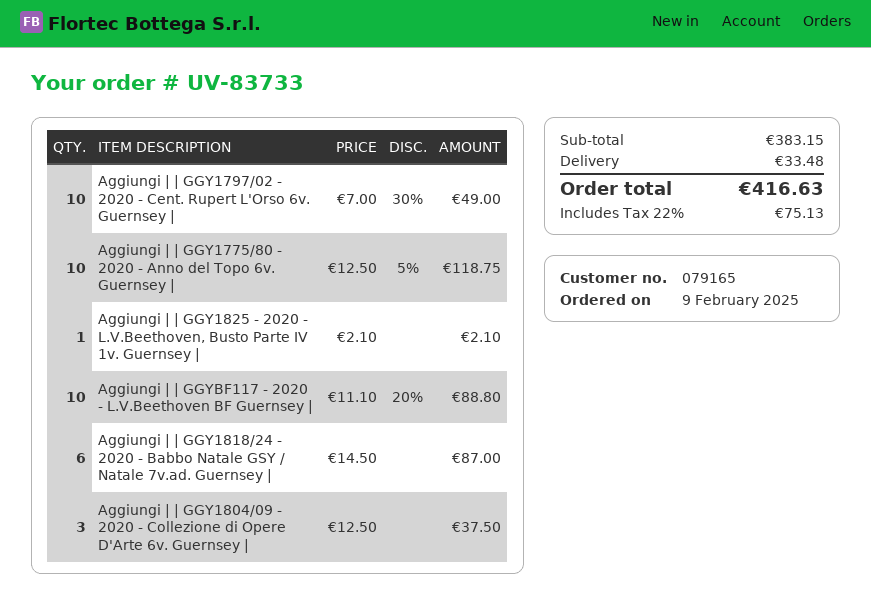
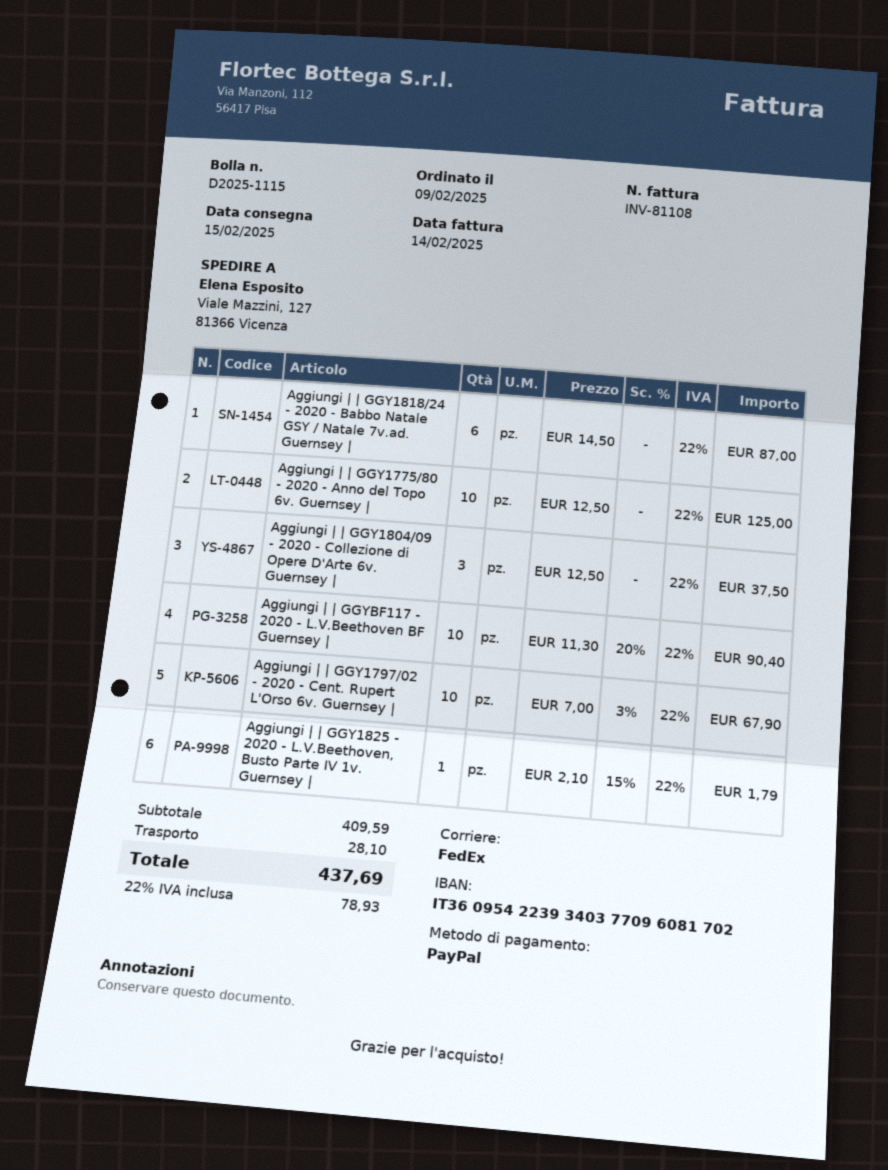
Aggiungi | | GGY1797/02 - 2020 - Cent. Rupert L'Orso 6v. Guernsey |: 10 x 7.00 - 30% = 49.00 -> 10 x 7.00 - 3% = 67.90
Aggiungi | | GGY1775/80 - 2020 - Anno del Topo 6v. Guernsey |: 10 x 12.50 - 5% = 118.75 -> 10 x 12.50 = 125.00
Aggiungi | | GGY1825 - 2020 - L.V.Beethoven, Busto Parte IV 1v. Guernsey |: 1 x 2.10 = 2.10 -> 1 x 2.10 - 15% = 1.79
Aggiungi | | GGYBF117 - 2020 - L.V.Beethoven BF Guernsey |: 10 x 11.10 - 20% = 88.80 -> 10 x 11.30 - 20% = 90.40
subtotal: 383.15 -> 409.59
shipping: 33.48 -> 28.10
tax: 22% = 75.13 -> 22% = 78.93
total: 416.63 -> 437.69

